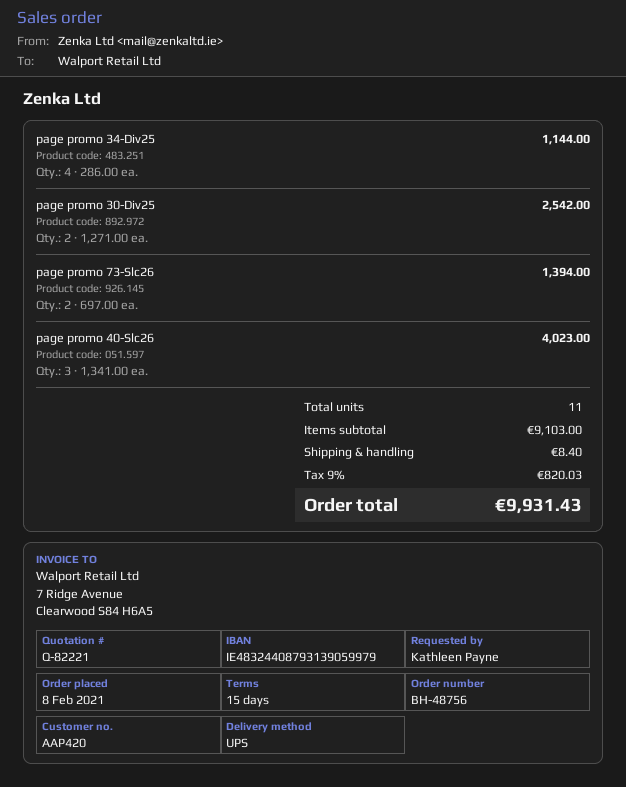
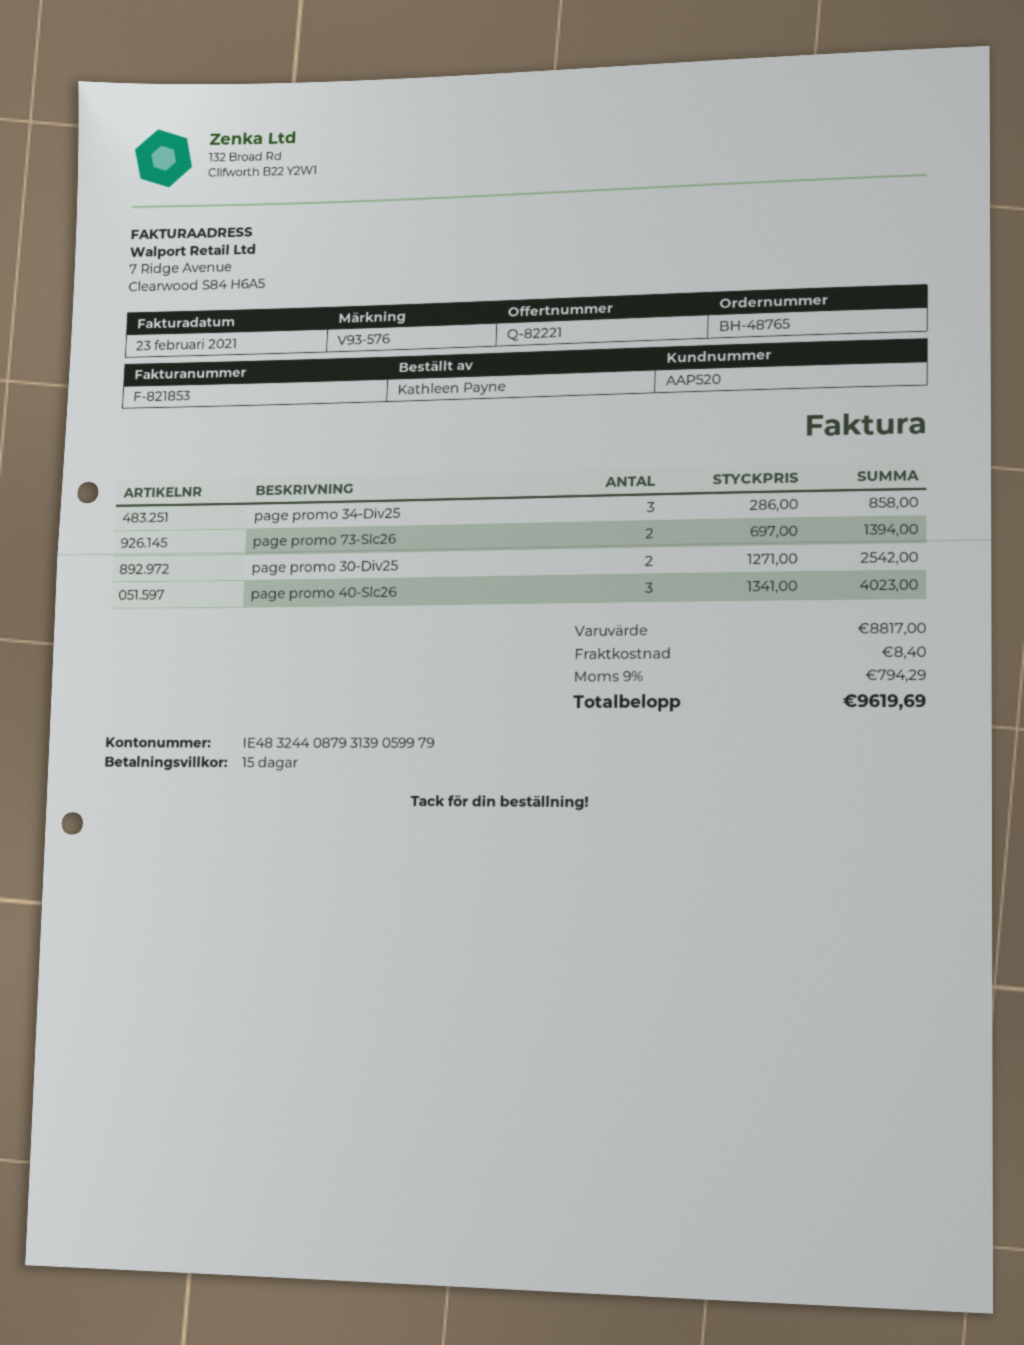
order number: BH-48756 -> BH-48765
customer number: AAP420 -> AAP520
page promo 34-Div25: 4 x 286.00 = 1144.00 -> 3 x 286.00 = 858.00
subtotal: 9103.00 -> 8817.00
tax: 9% = 820.03 -> 9% = 794.29
total: 9931.43 -> 9619.69

